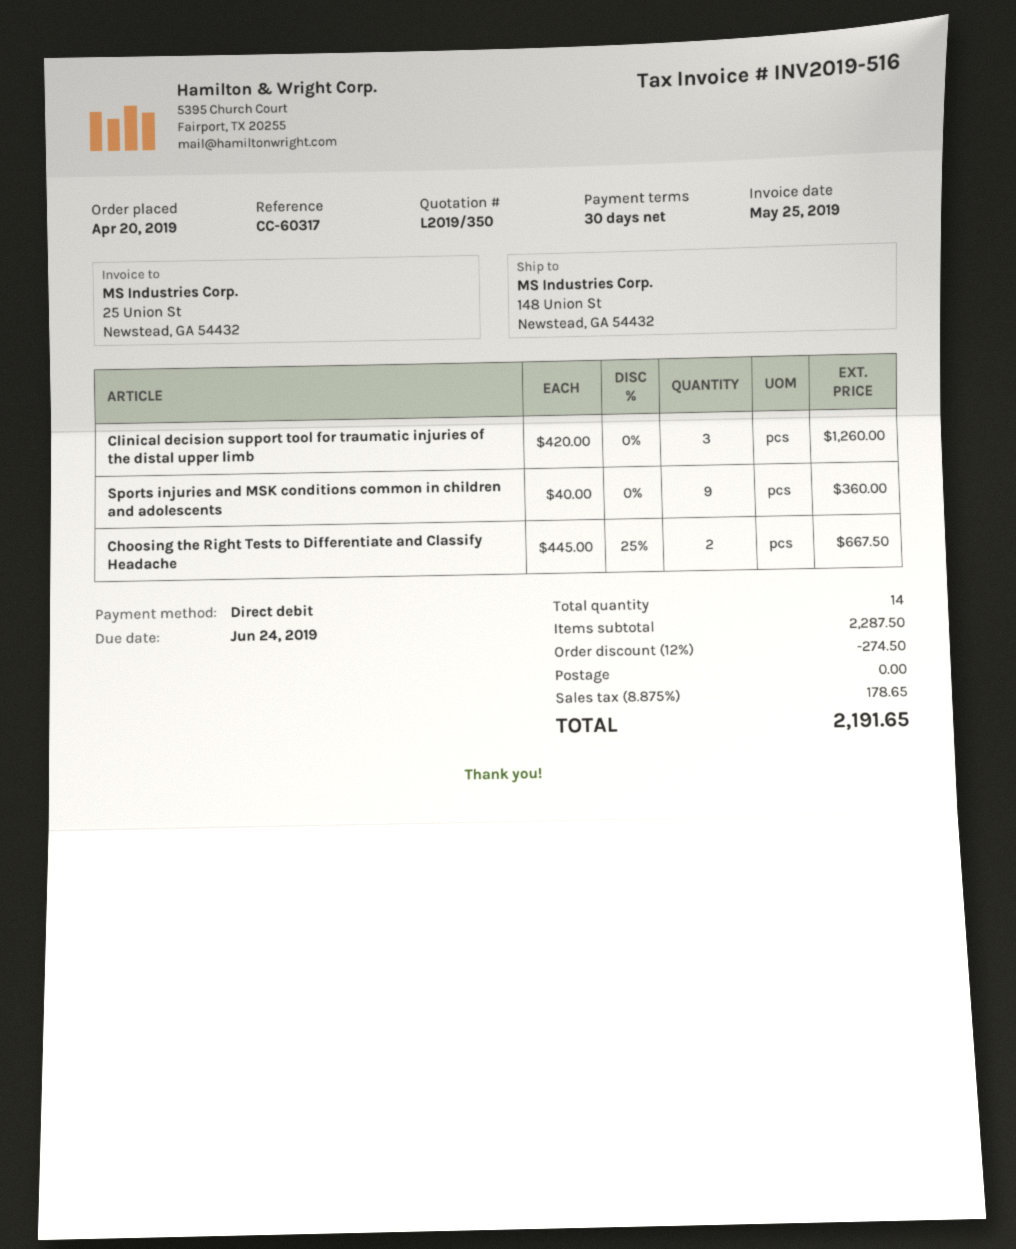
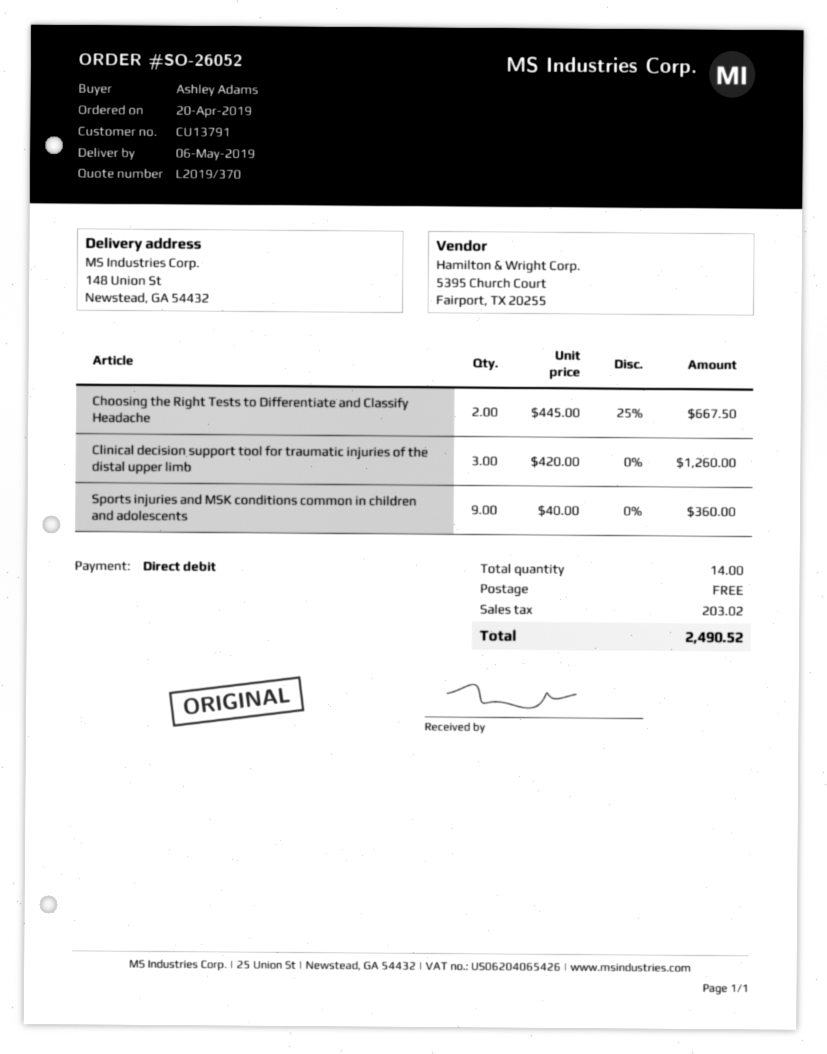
quote number: L2019/350 -> L2019/370
discount: 12% = 274.50 -> none
tax: 178.65 -> 203.02
total: 2191.65 -> 2490.52

